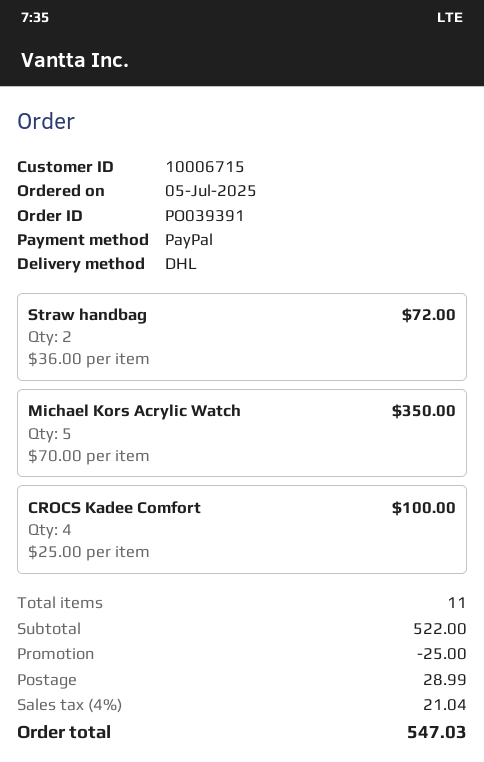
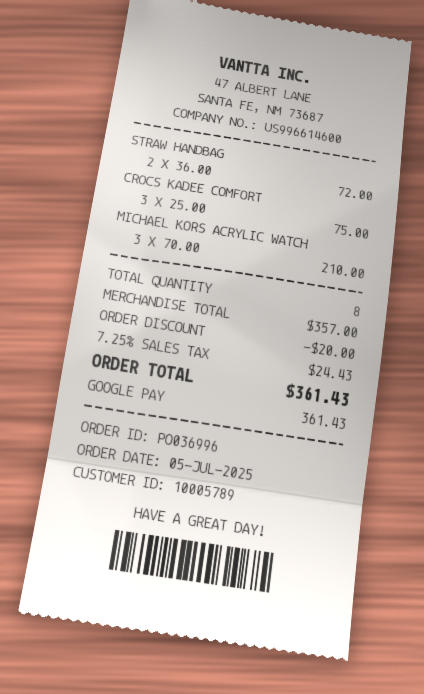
order number: PO039391 -> PO036996
customer number: 10006715 -> 10005789
payment method: PayPal -> Google Pay
Michael Kors Acrylic Watch: 5 x 70.00 = 350.00 -> 3 x 70.00 = 210.00
CROCS Kadee Comfort: 4 x 25.00 = 100.00 -> 3 x 25.00 = 75.00
total quantity: 11 -> 8
subtotal: 522.00 -> 357.00
discount: 25.00 -> 20.00
shipping: 28.99 -> none
tax: 4% = 21.04 -> 7.25% = 24.43
total: 547.03 -> 361.43

